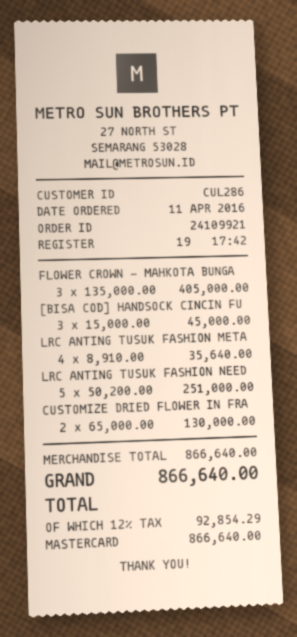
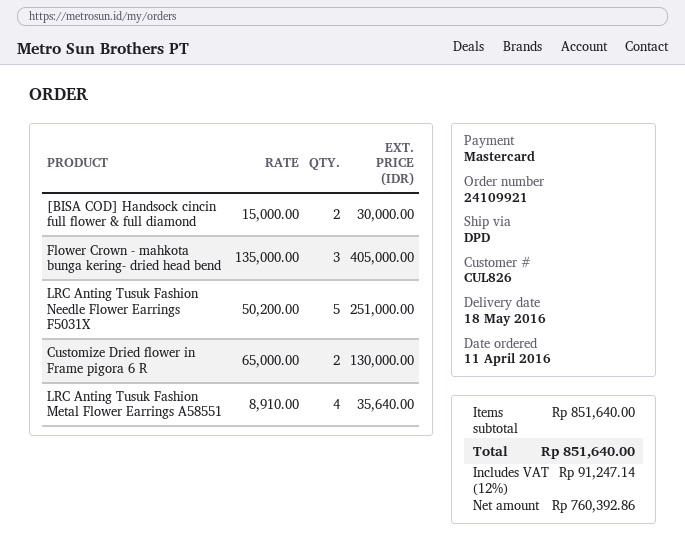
customer number: CUL286 -> CUL826
[BISA COD] HANDSOCK CINCIN FU: 3 x 15000.00 = 45000.00 -> 2 x 15000.00 = 30000.00
subtotal: 866640.00 -> 851640.00
tax: 12% = 92854.29 -> 12% = 91247.14
total: 866640.00 -> 851640.00

